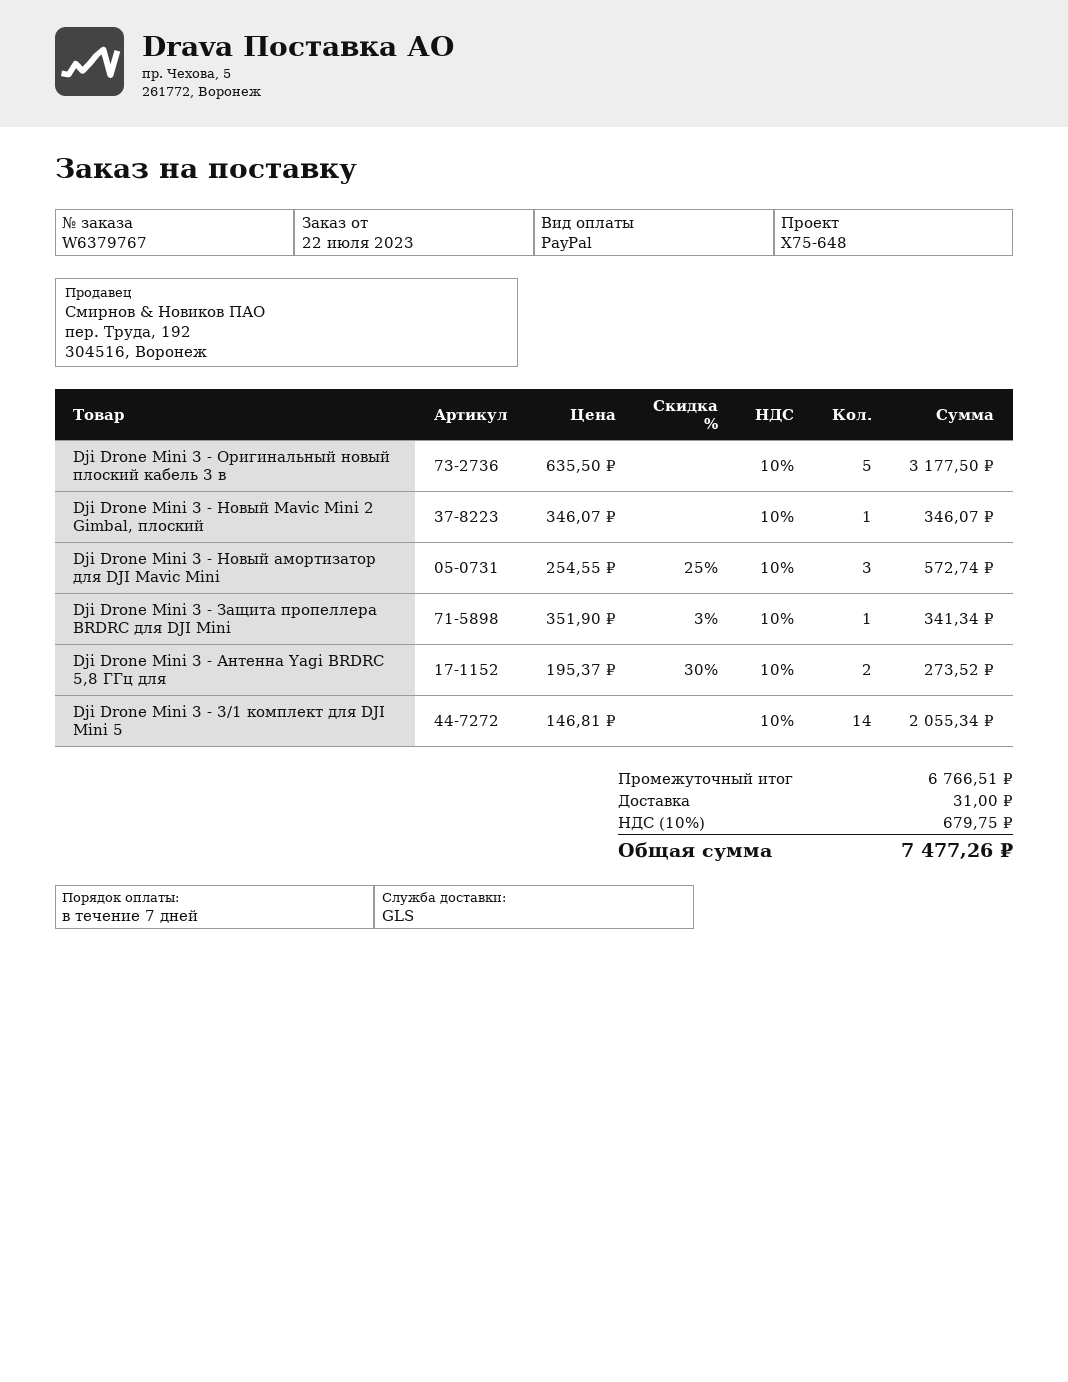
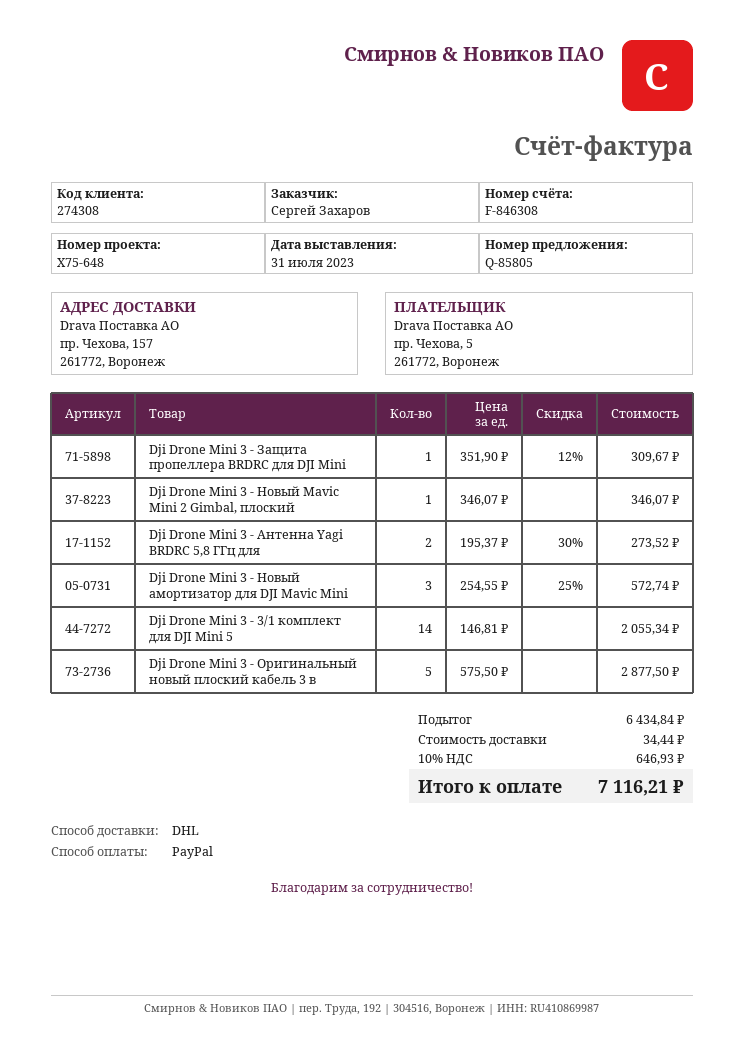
shipping method: GLS -> DHL
Dji Drone Mini 3 - Оригинальный новый плоский кабель 3 в: 5 x 635.50 = 3177.50 -> 5 x 575.50 = 2877.50
Dji Drone Mini 3 - Защита пропеллера BRDRC для DJI Mini: 1 x 351.90 - 3% = 341.34 -> 1 x 351.90 - 12% = 309.67
subtotal: 6766.51 -> 6434.84
shipping: 31.00 -> 34.44
tax: 10% = 679.75 -> 10% = 646.93
total: 7477.26 -> 7116.21

